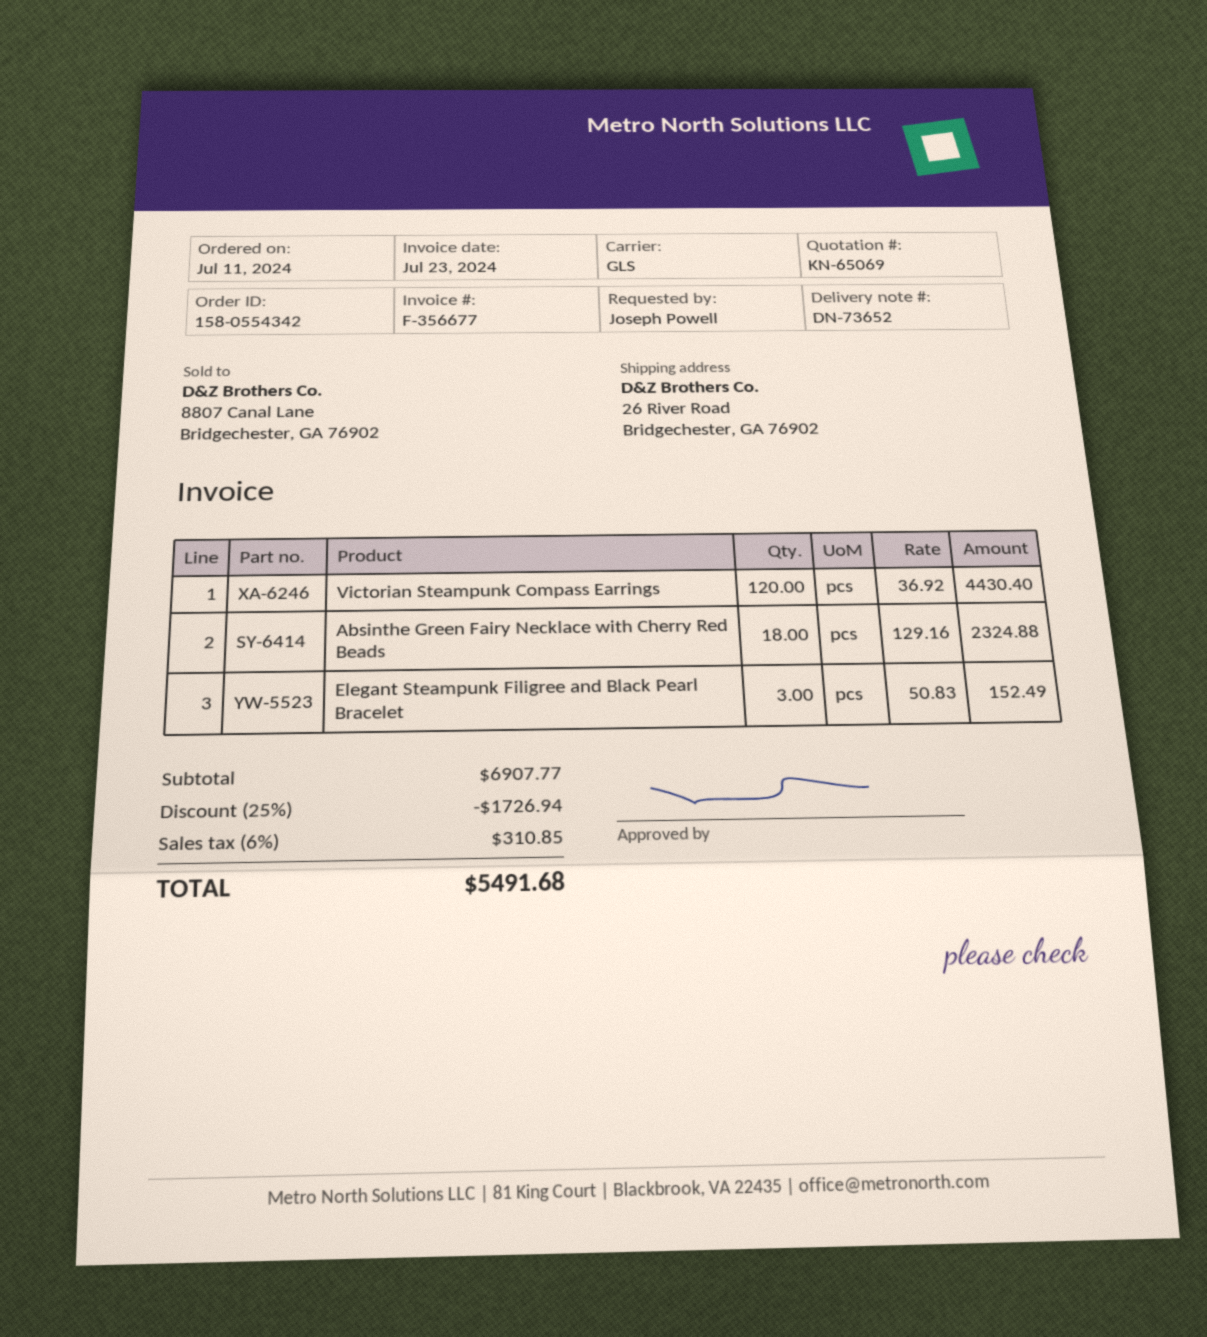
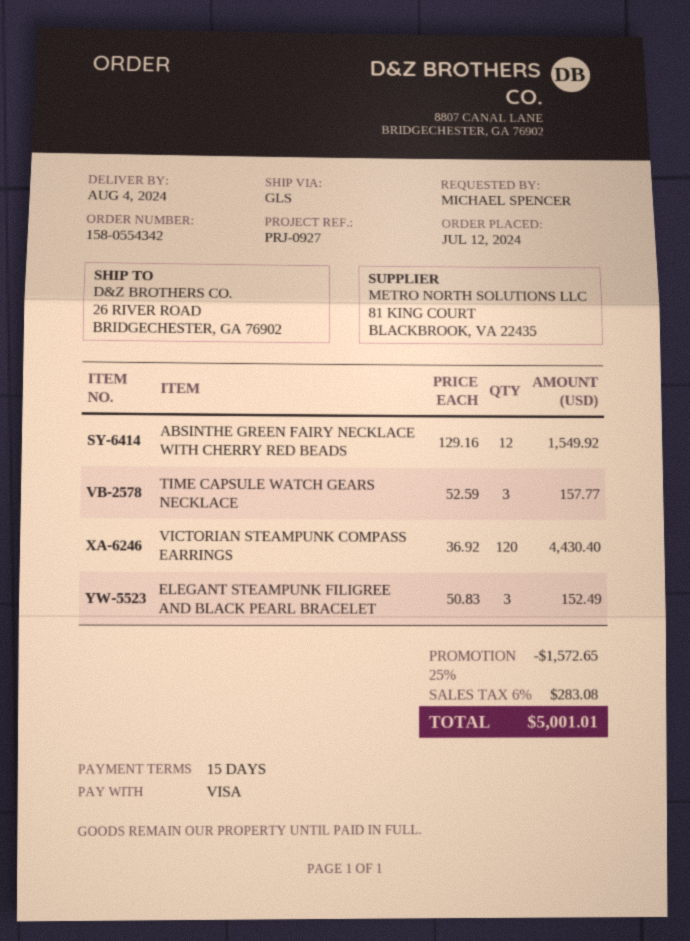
order date: 2024-07-11 -> 2024-07-12
ordered by: Joseph Powell -> MICHAEL SPENCER
Absinthe Green Fairy Necklace with Cherry Red Beads: 18 x 129.16 = 2324.88 -> 12 x 129.16 = 1549.92
TIME CAPSULE WATCH GEARS NECKLACE: none -> 3 x 52.59 = 157.77
discount: 25% = 1726.94 -> 25% = 1572.65
tax: 6% = 310.85 -> 6% = 283.08
total: 5491.68 -> 5001.01

